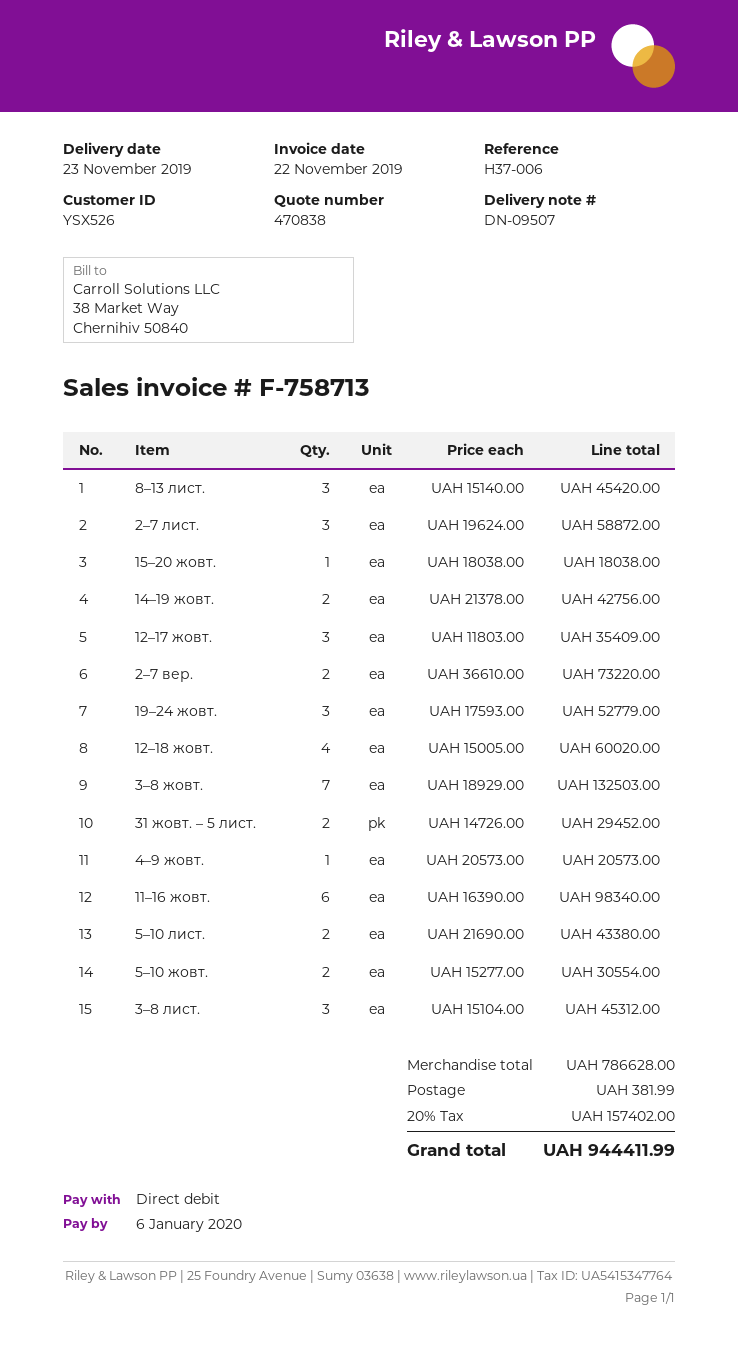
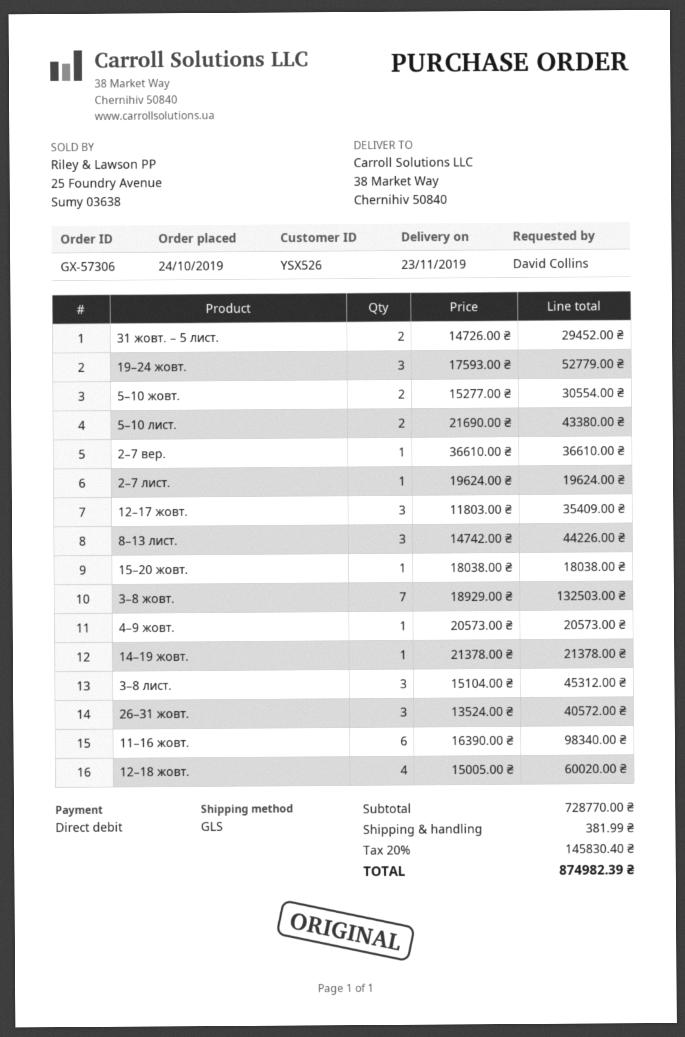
8–13 лист.: 3 x 15140.00 = 45420.00 -> 3 x 14742.00 = 44226.00
2–7 лист.: 3 x 19624.00 = 58872.00 -> 1 x 19624.00 = 19624.00
14–19 жовт.: 2 x 21378.00 = 42756.00 -> 1 x 21378.00 = 21378.00
2–7 вер.: 2 x 36610.00 = 73220.00 -> 1 x 36610.00 = 36610.00
26–31 жовт.: none -> 3 x 13524.00 = 40572.00
subtotal: 786628.00 -> 728770.00
tax: 20% = 157402.00 -> 20% = 145830.40
total: 944411.99 -> 874982.39

